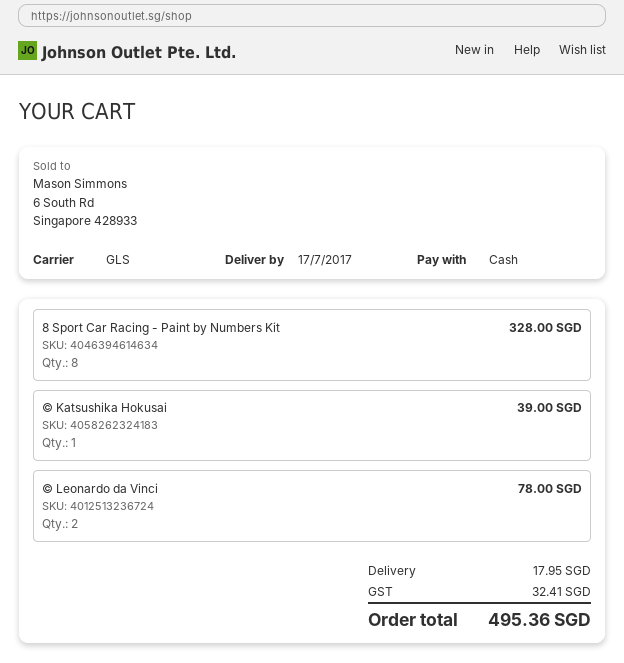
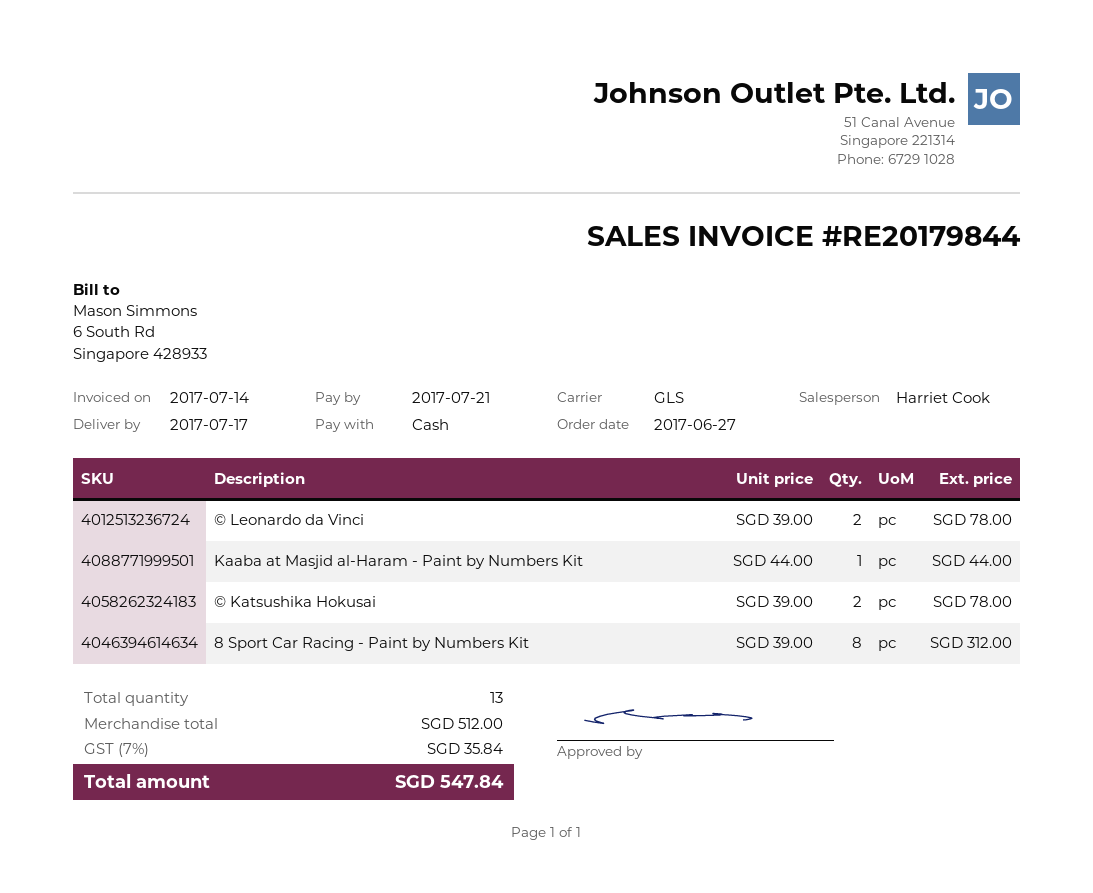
8 Sport Car Racing - Paint by Numbers Kit: 8 for 328.00 -> 8 for 312.00
© Katsushika Hokusai: 1 for 39.00 -> 2 for 78.00
Kaaba at Masjid al-Haram - Paint by Numbers Kit: none -> 1 for 44.00
shipping: 17.95 -> none
tax: 32.41 -> 35.84
total: 495.36 -> 547.84

